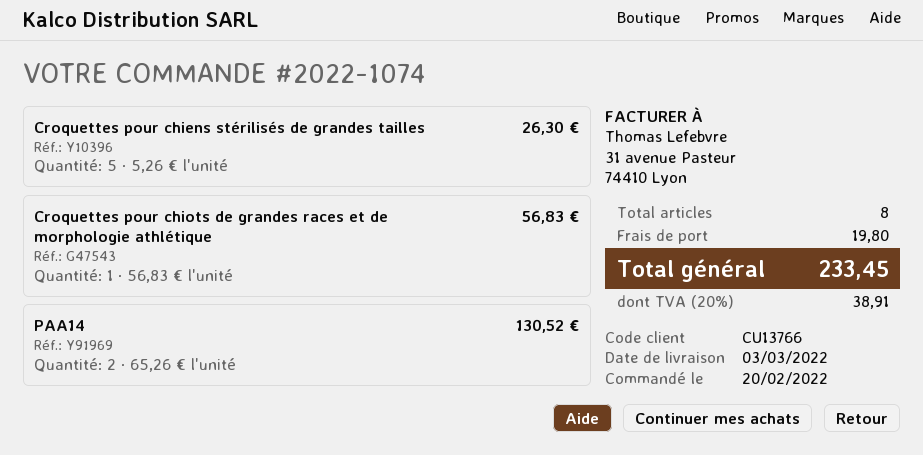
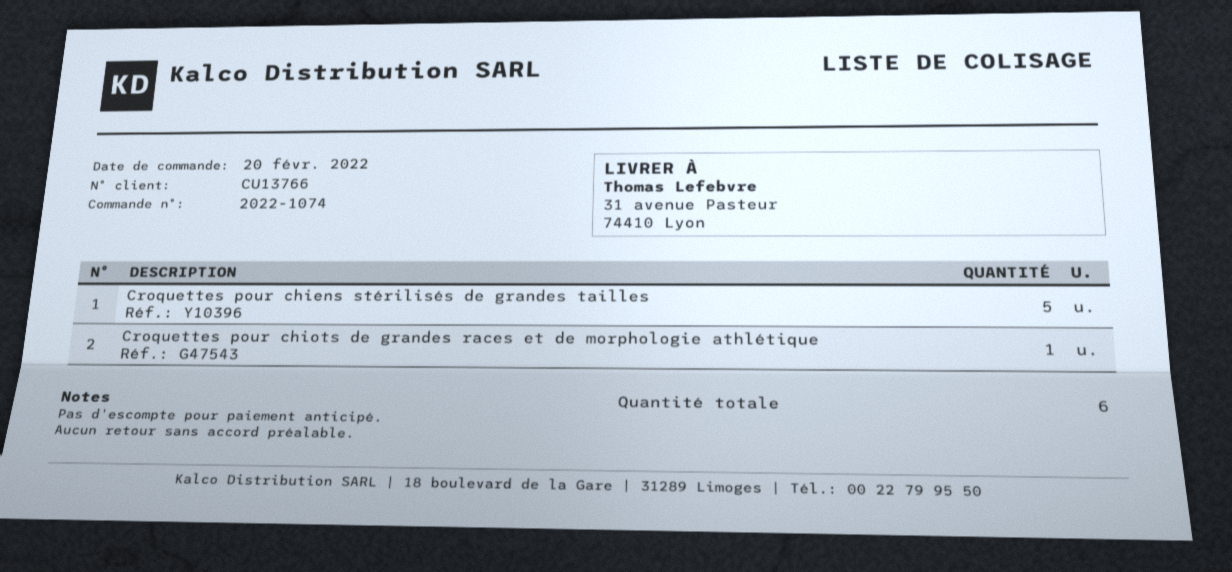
PAA14: 2 -> none
total quantity: 8 -> 6

